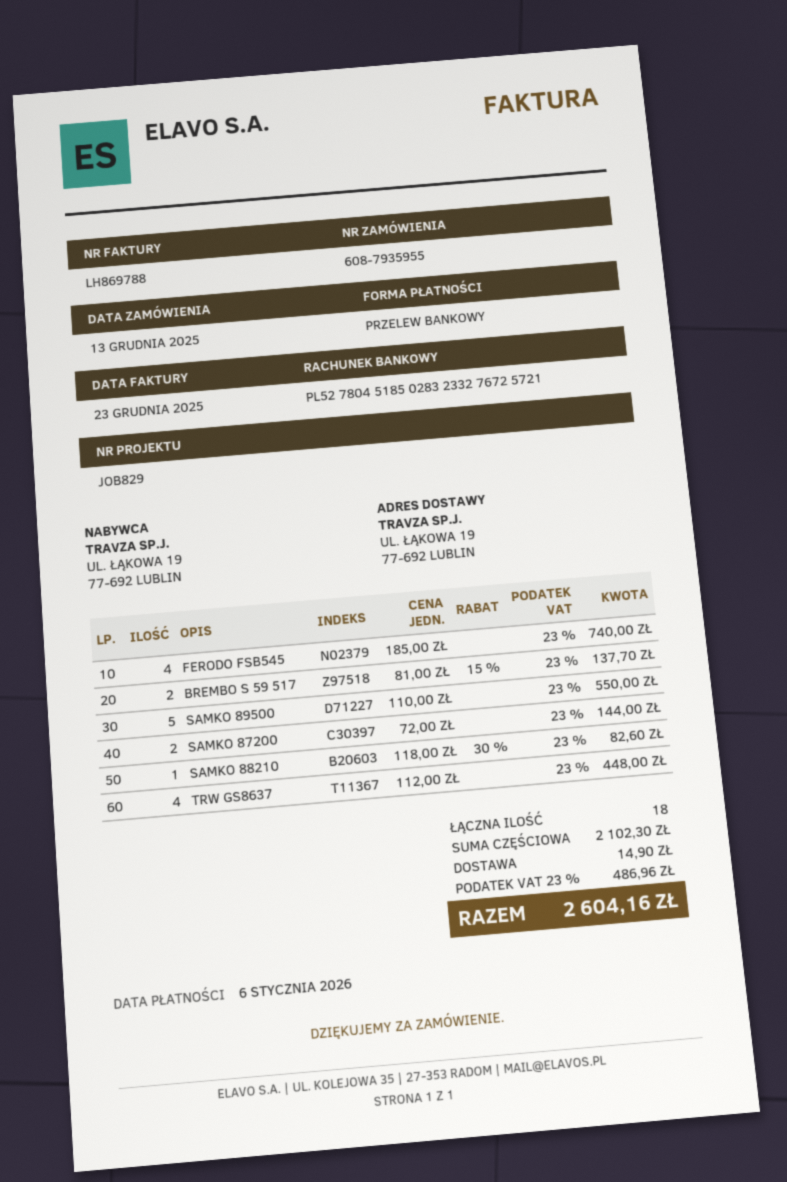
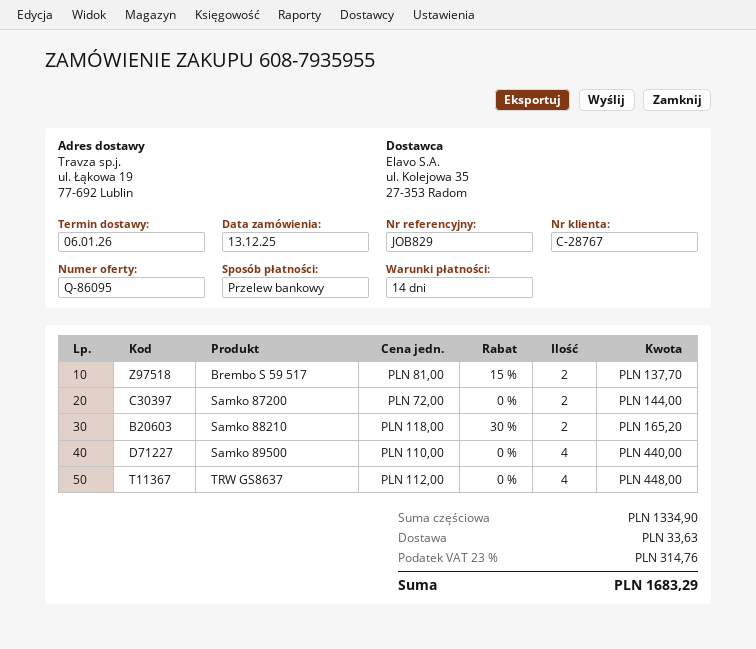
FERODO FSB545: 4 x 185.00 = 740.00 -> none
SAMKO 89500: 5 x 110.00 = 550.00 -> 4 x 110.00 = 440.00
SAMKO 88210: 1 x 118.00 - 30% = 82.60 -> 2 x 118.00 - 30% = 165.20
subtotal: 2102.30 -> 1334.90
shipping: 14.90 -> 33.63
tax: 23% = 486.96 -> 23% = 314.76
total: 2604.16 -> 1683.29

